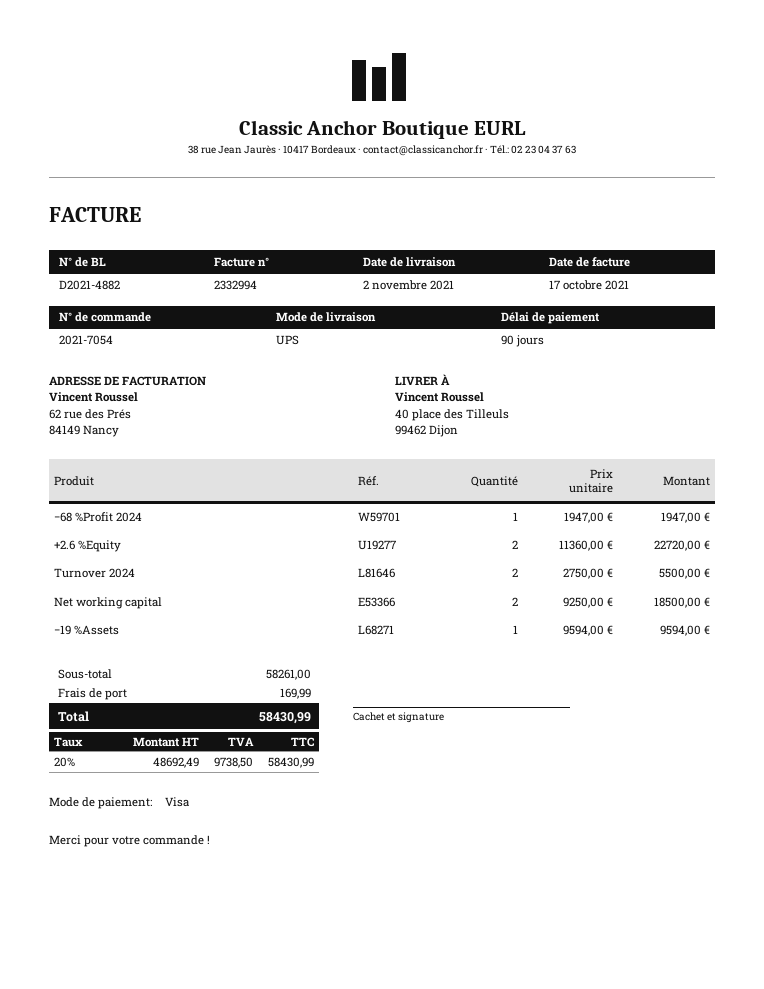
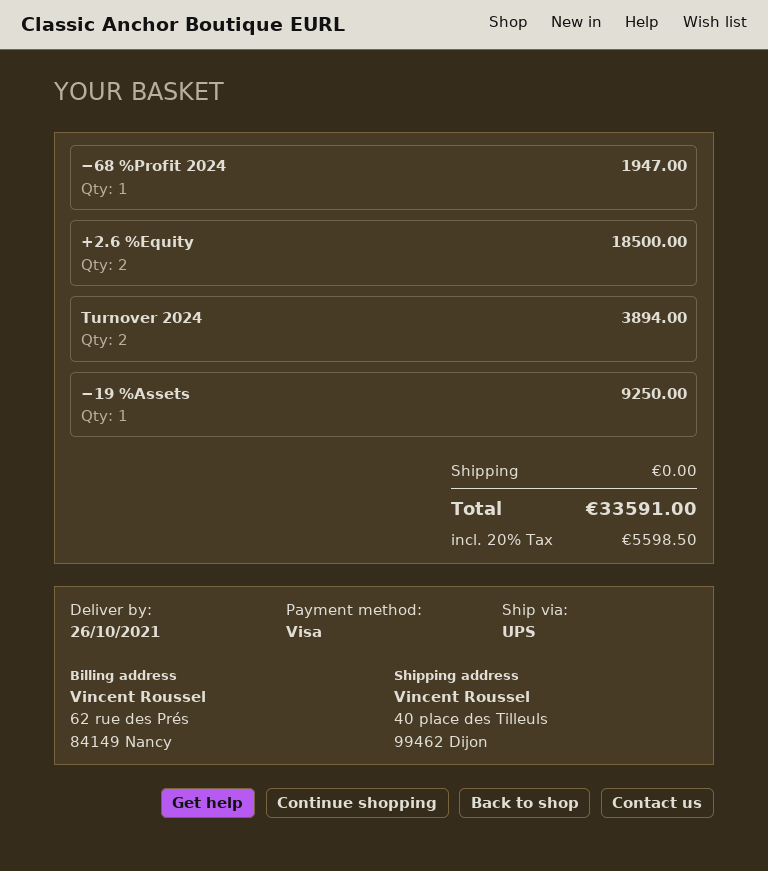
delivery date: 2021-11-02 -> 2021-10-26
+2.6 %Equity: 2 for 22720.00 -> 2 for 18500.00
Turnover 2024: 2 for 5500.00 -> 2 for 3894.00
Net working capital: 2 for 18500.00 -> none
−19 %Assets: 1 for 9594.00 -> 1 for 9250.00
shipping: 169.99 -> 0.00
tax: 20% = 9738.50 -> 20% = 5598.50
total: 58430.99 -> 33591.00

